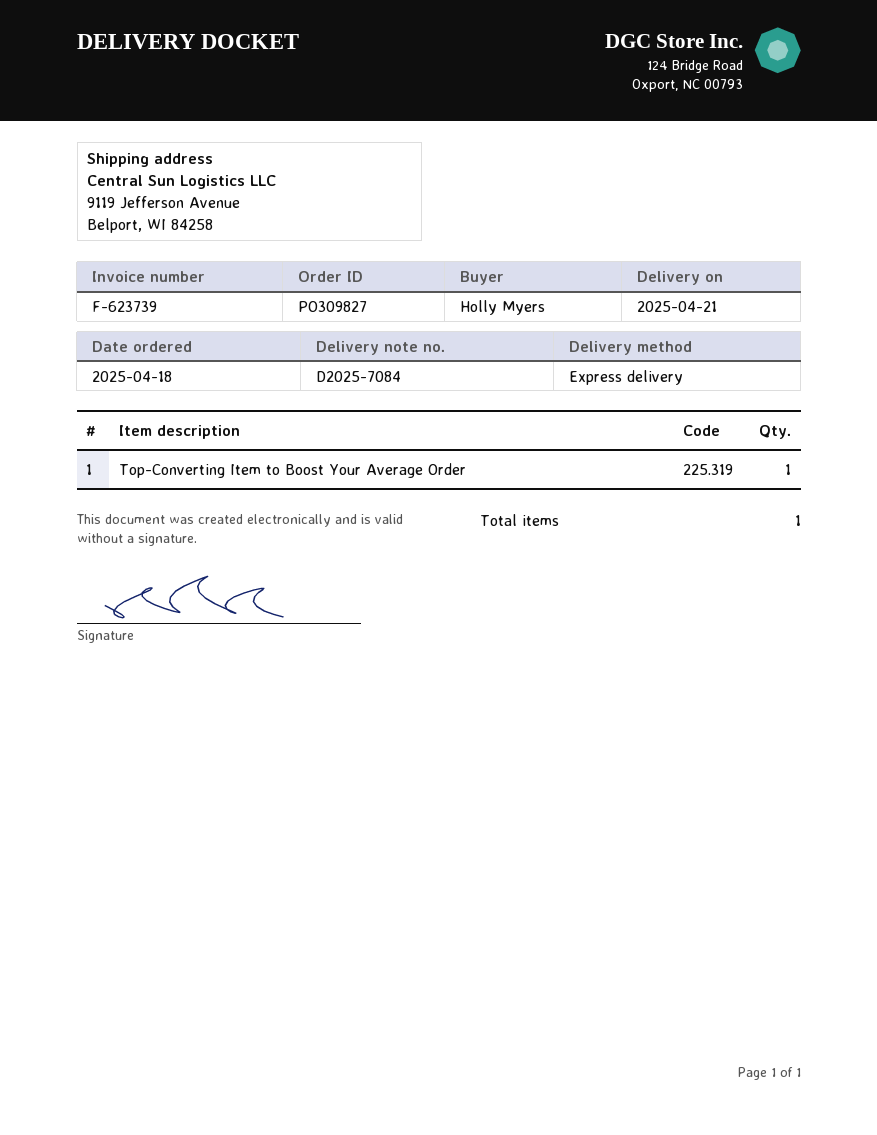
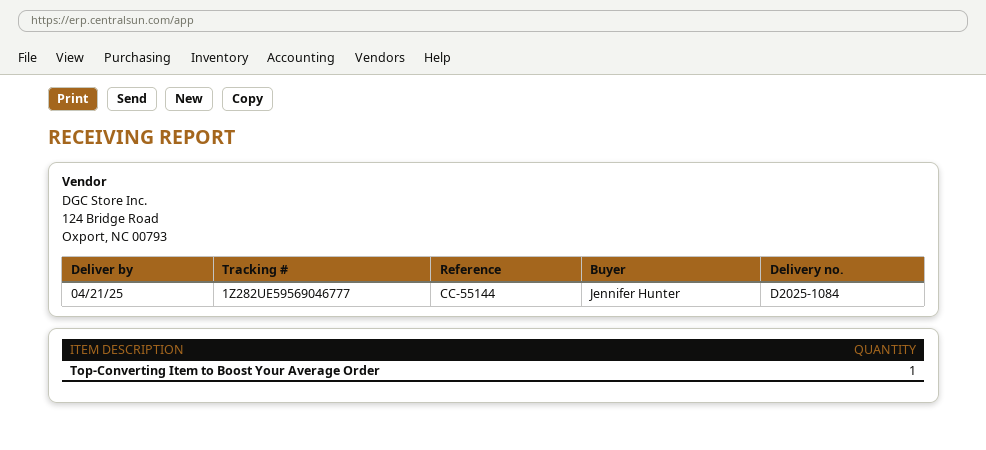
delivery note number: D2025-7084 -> D2025-1084
ordered by: Holly Myers -> Jennifer Hunter

